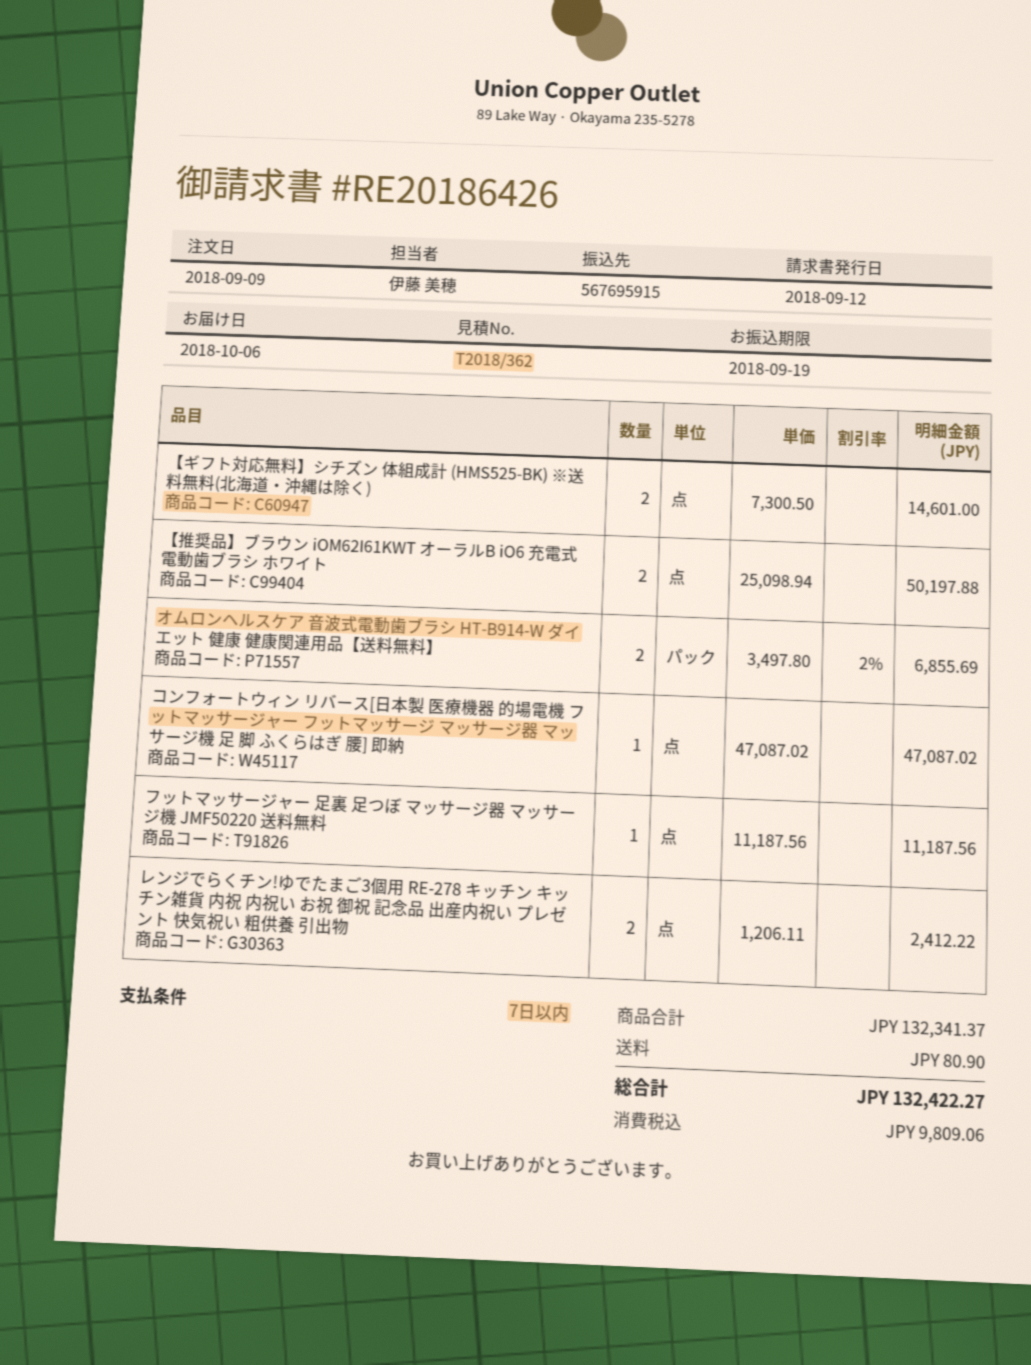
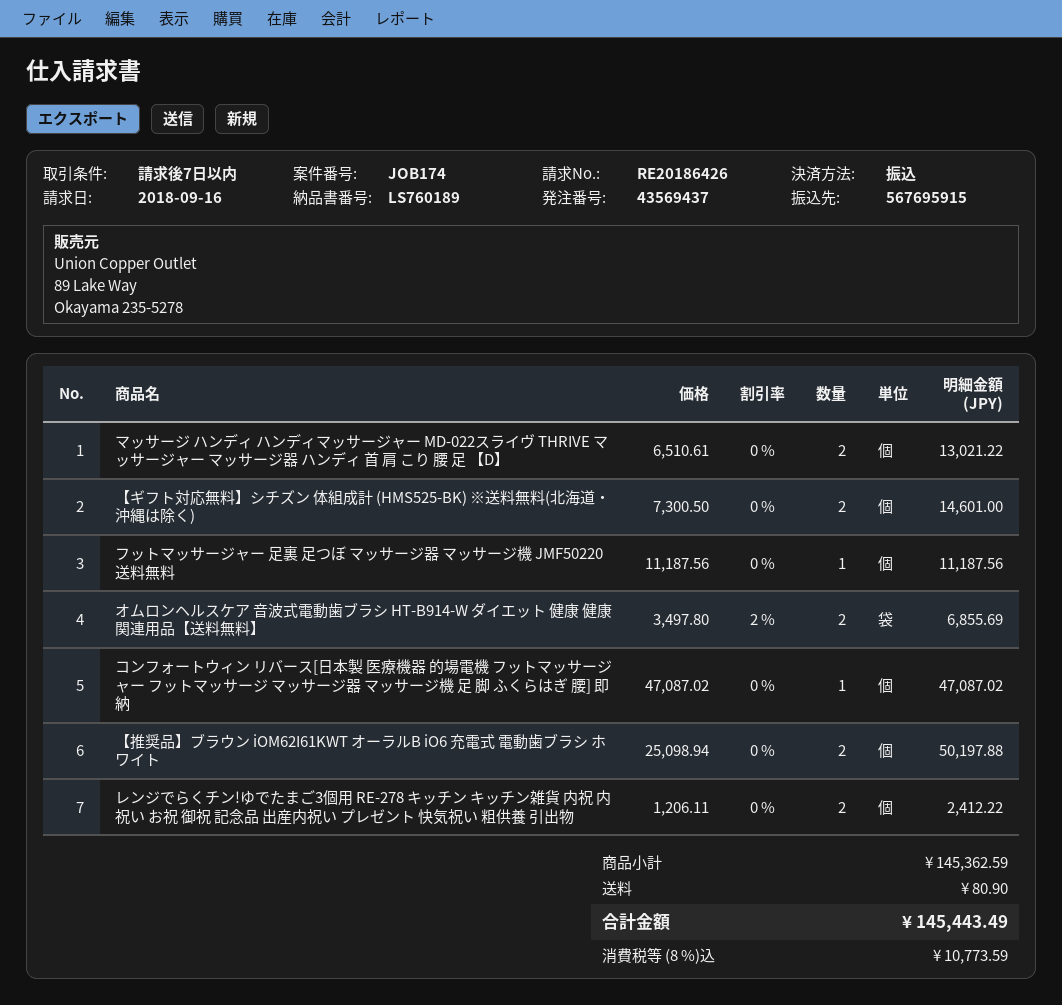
invoice date: 2018-09-12 -> 2018-09-16
マッサージ ハンディ ハンディマッサージャー MD-022スライヴ THRIVE マッサージャー マッサージ器 ハンディ 首 肩 こり 腰 足 【D】: none -> 2 x 6510.61 = 13021.22
subtotal: 132341.37 -> 145362.59
tax: 9809.06 -> 10773.59
total: 132422.27 -> 145443.49

